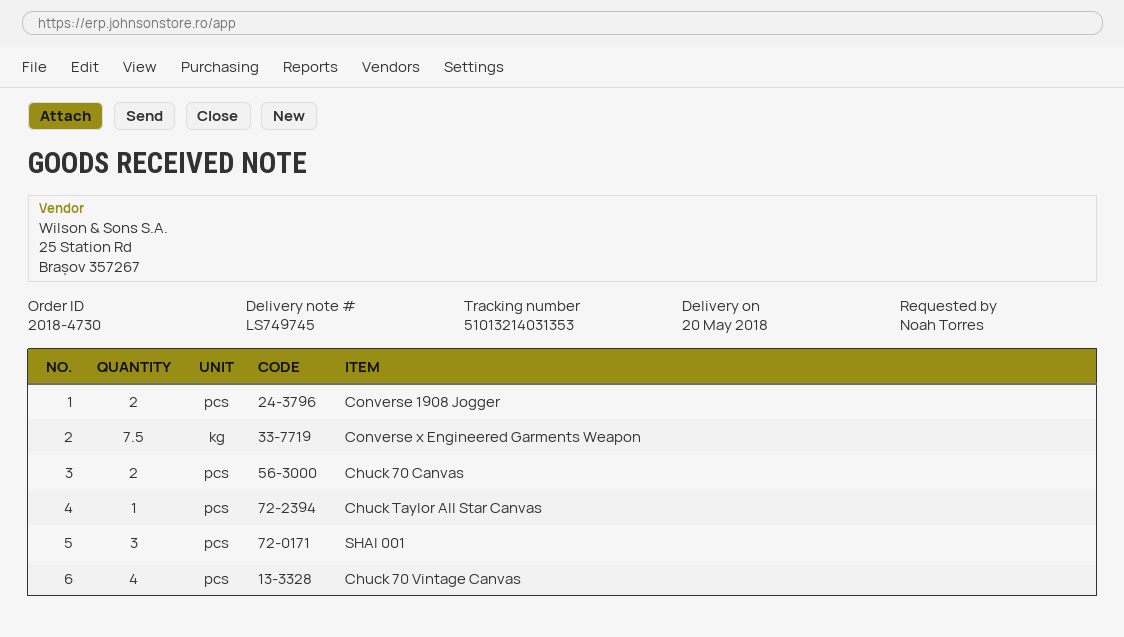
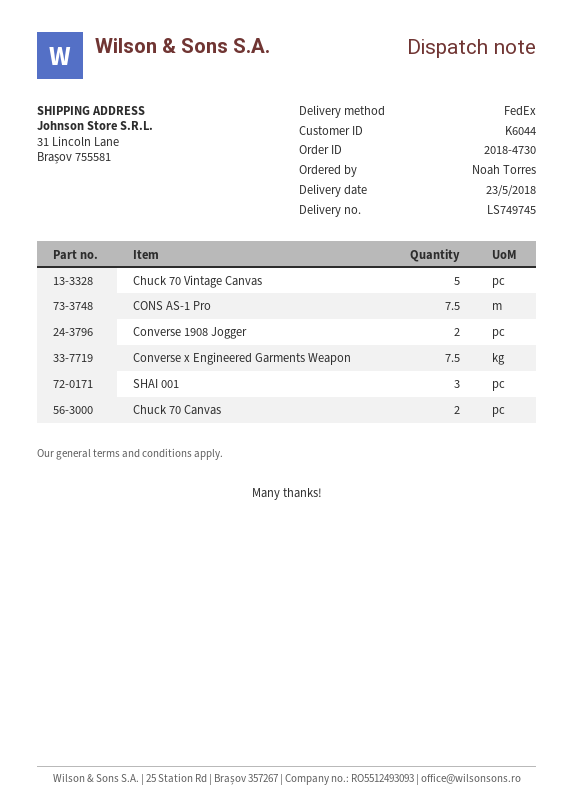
delivery date: 2018-05-20 -> 2018-05-23
Chuck Taylor All Star Canvas: 1 -> none
Chuck 70 Vintage Canvas: 4 -> 5
CONS AS-1 Pro: none -> 7.5

